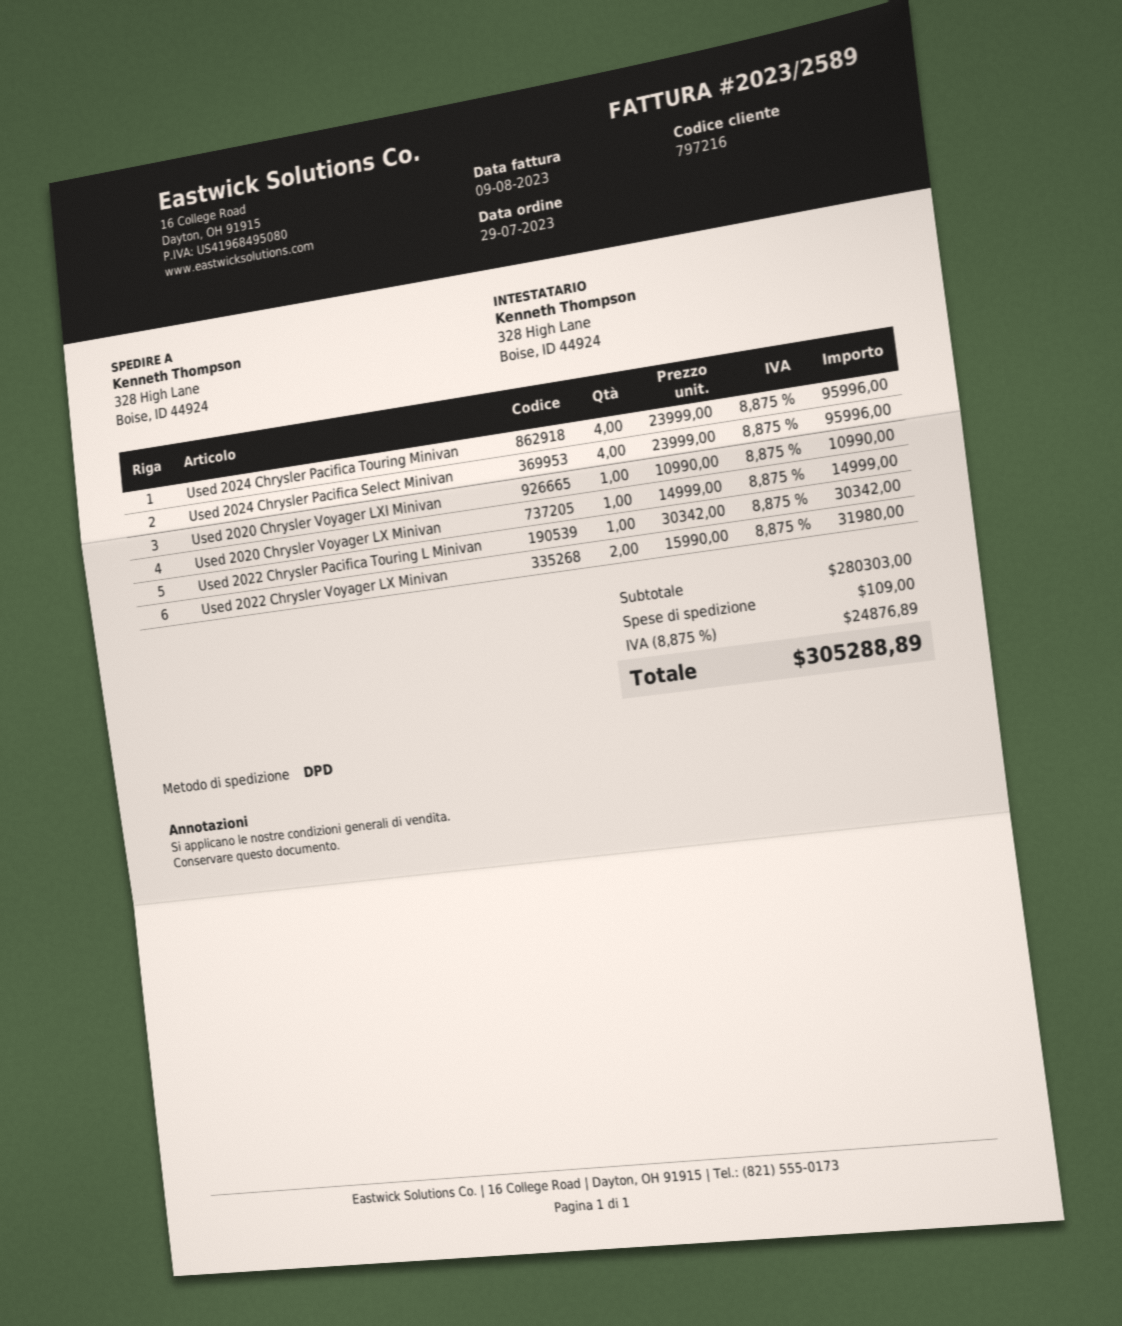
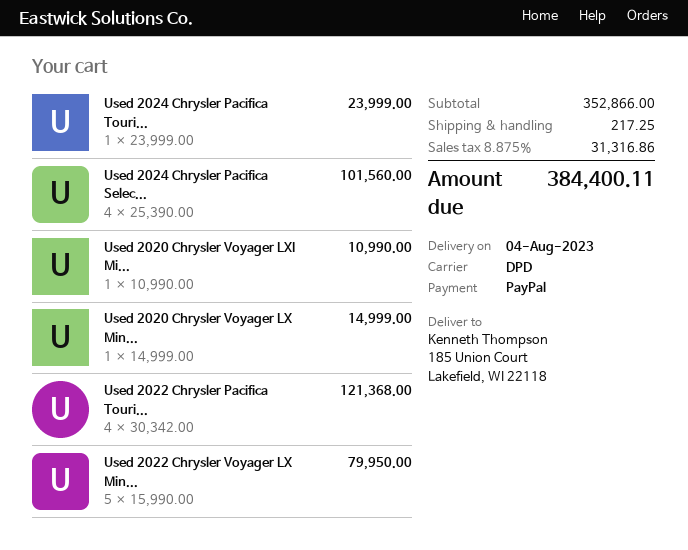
ship to: 328 High Lane, Boise, ID 44924 -> 185 Union Court, Lakefield, WI 22118
Used 2024 Chrysler Pacifica Touring Minivan: 4 x 23999.00 = 95996.00 -> 1 x 23999.00 = 23999.00
Used 2024 Chrysler Pacifica Select Minivan: 4 x 23999.00 = 95996.00 -> 4 x 25390.00 = 101560.00
Used 2022 Chrysler Pacifica Touring L Minivan: 1 x 30342.00 = 30342.00 -> 4 x 30342.00 = 121368.00
Used 2022 Chrysler Voyager LX Minivan: 2 x 15990.00 = 31980.00 -> 5 x 15990.00 = 79950.00
subtotal: 280303.00 -> 352866.00
shipping: 109.00 -> 217.25
tax: 8.875% = 24876.89 -> 8.875% = 31316.86
total: 305288.89 -> 384400.11

